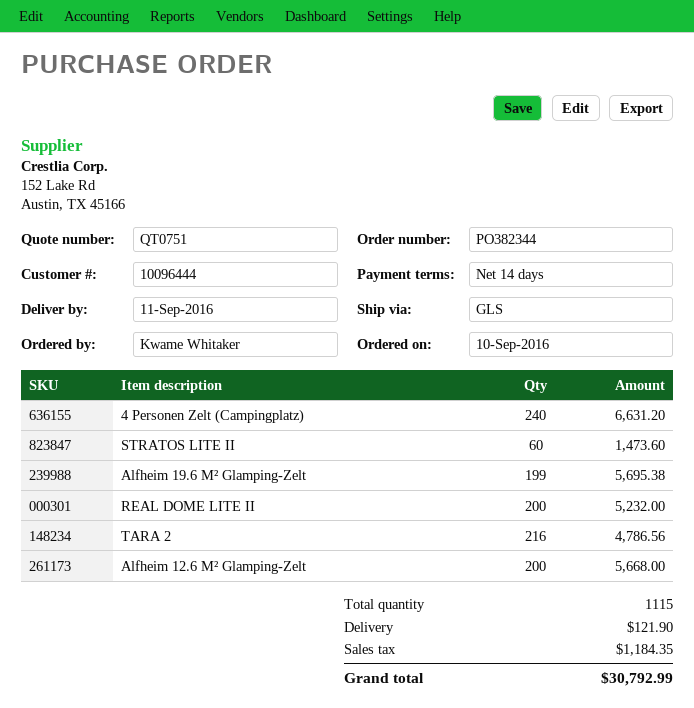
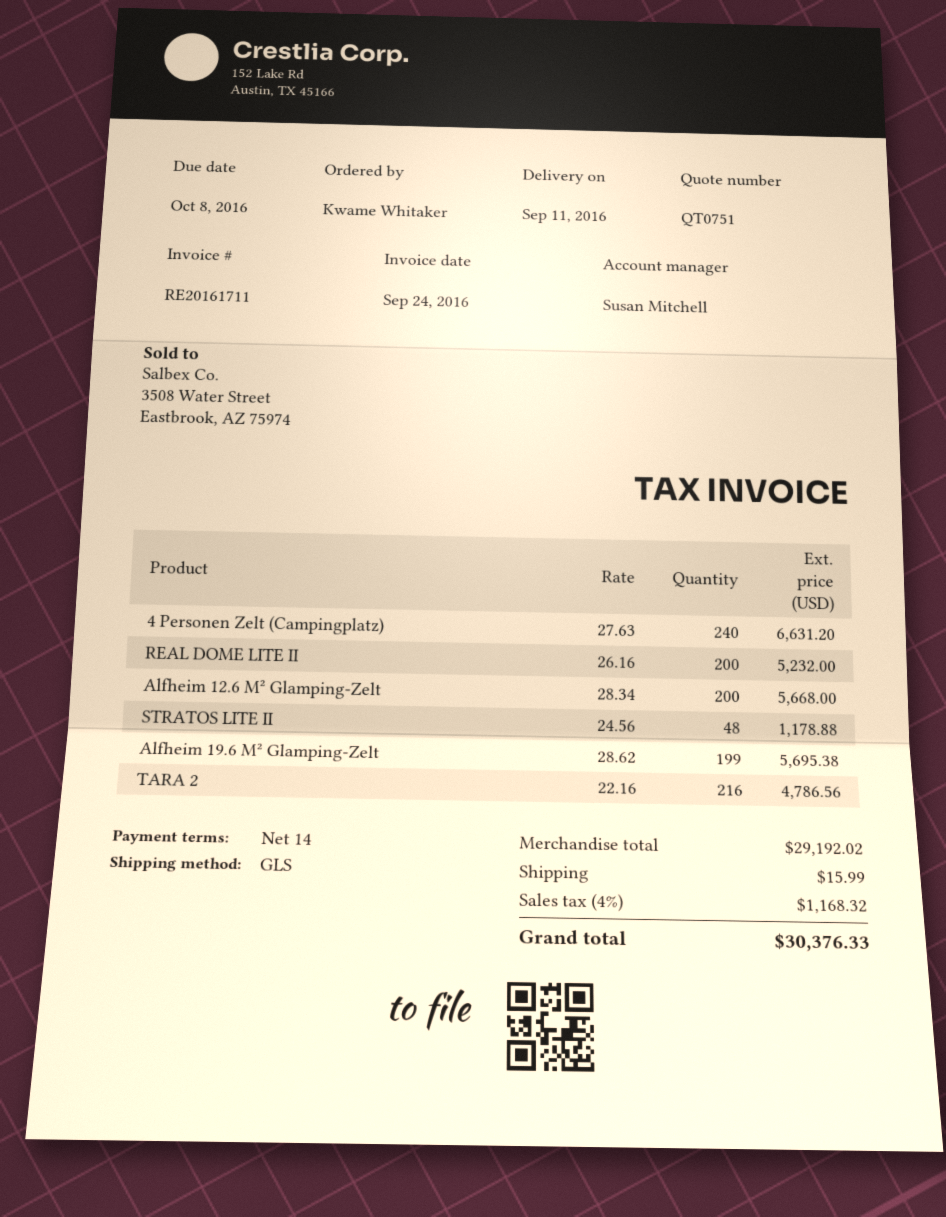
STRATOS LITE II: 60 for 1473.60 -> 48 for 1178.88
shipping: 121.90 -> 15.99
tax: 1184.35 -> 1168.32
total: 30792.99 -> 30376.33

